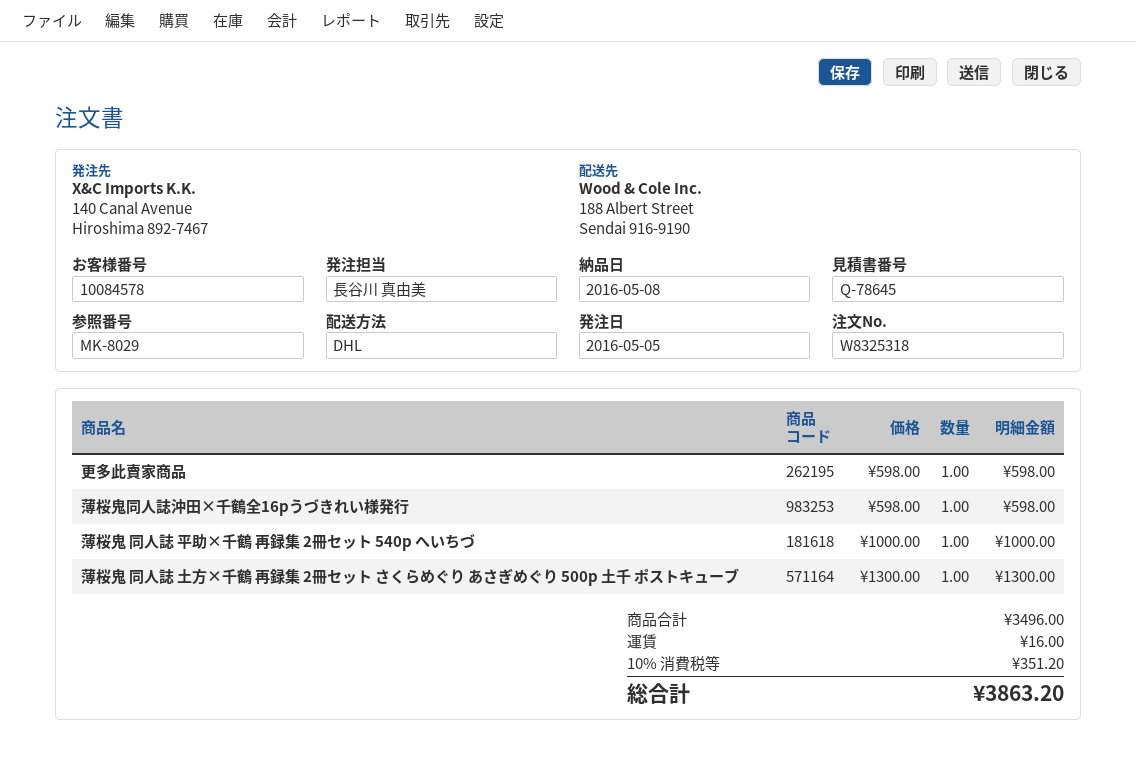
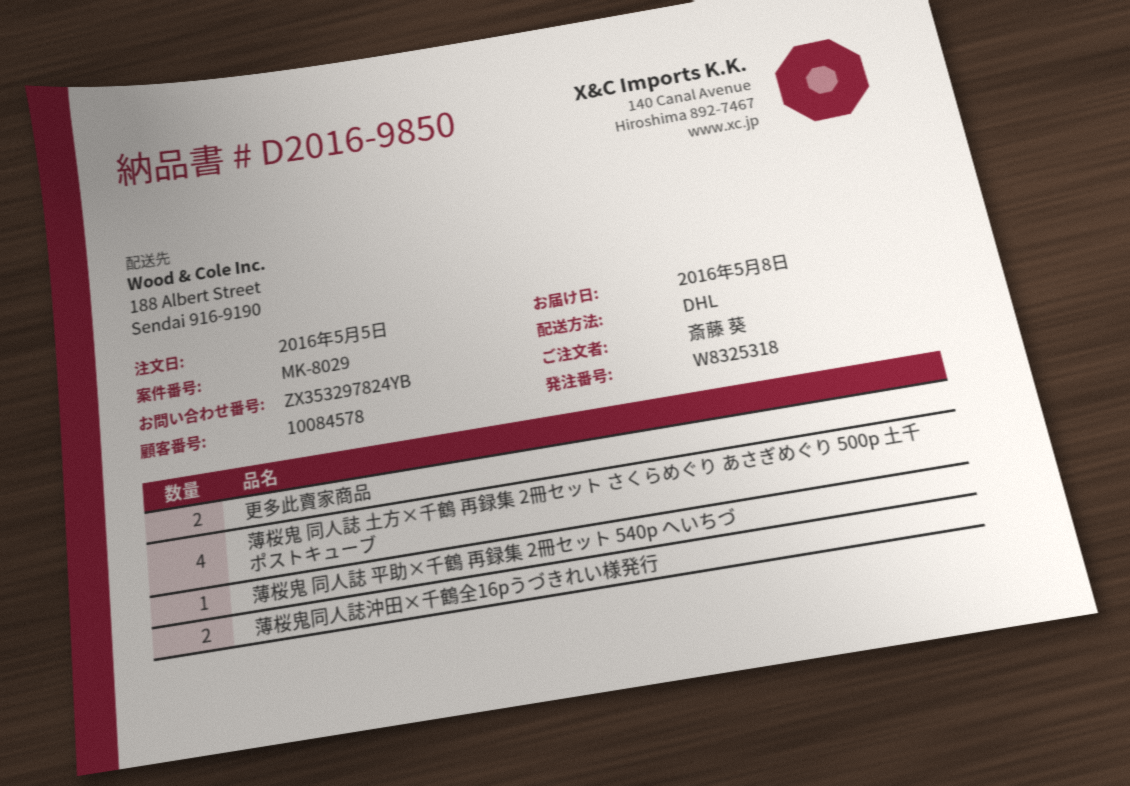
ordered by: 長谷川 真由美 -> 斎藤 葵
更多此賣家商品: 1 -> 2
薄桜鬼同人誌沖田×千鶴全16pうづきれい様発行: 1 -> 2
薄桜鬼 同人誌 土方×千鶴 再録集 2冊セット さくらめぐり あさぎめぐり 500p 土千 ポストキューブ: 1 -> 4

